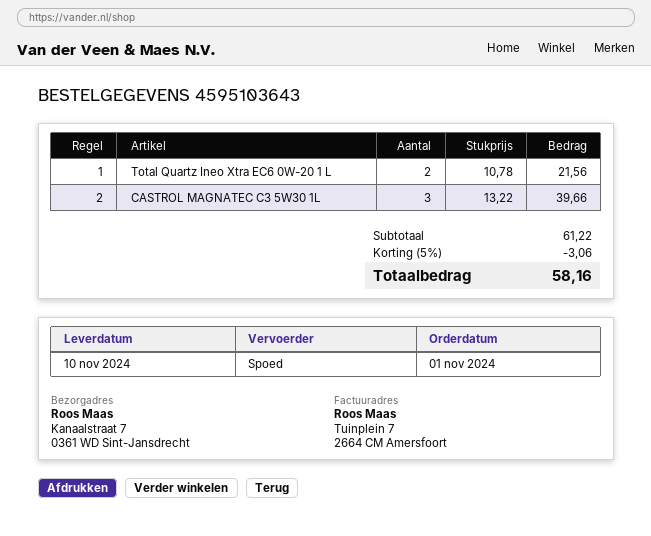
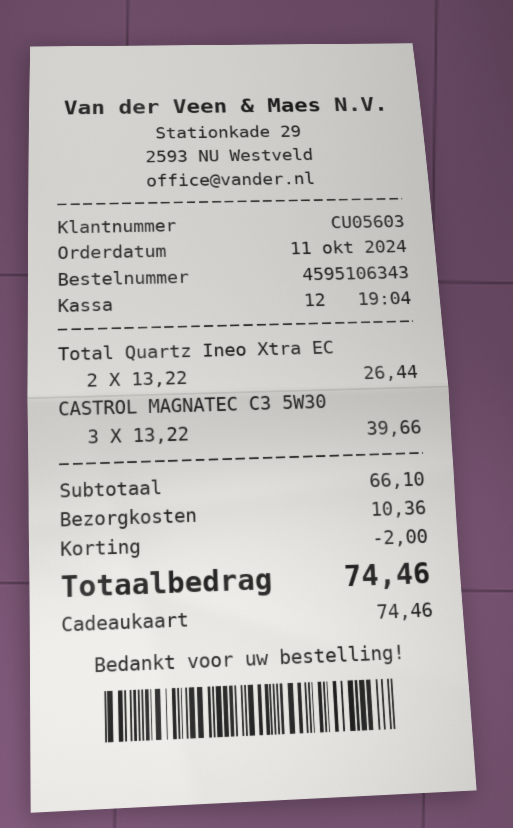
order number: 4595103643 -> 4595106343
order date: 2024-11-01 -> 2024-10-11
Total Quartz Ineo Xtra EC6 0W-20 1 L: 2 x 10.78 = 21.56 -> 2 x 13.22 = 26.44
subtotal: 61.22 -> 66.10
discount: 3.06 -> 2.00
shipping: none -> 10.36
total: 58.16 -> 74.46

